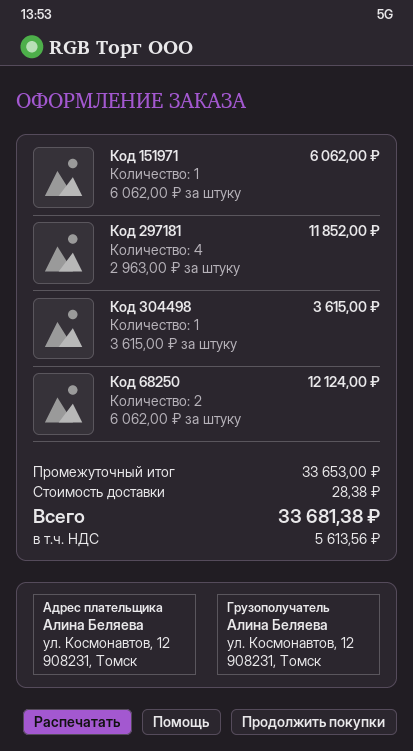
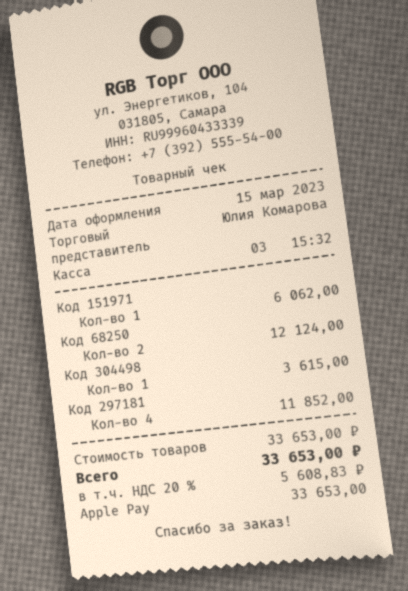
shipping: 28.38 -> none
tax: 5613.56 -> 5608.83
total: 33681.38 -> 33653.00

